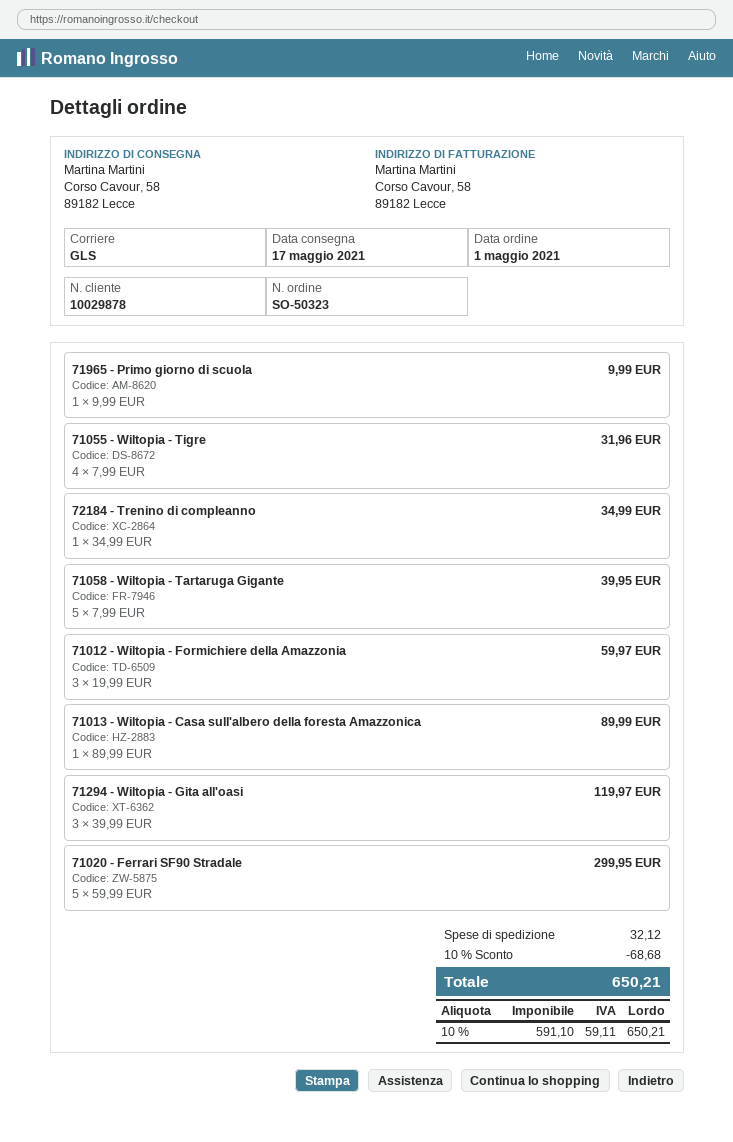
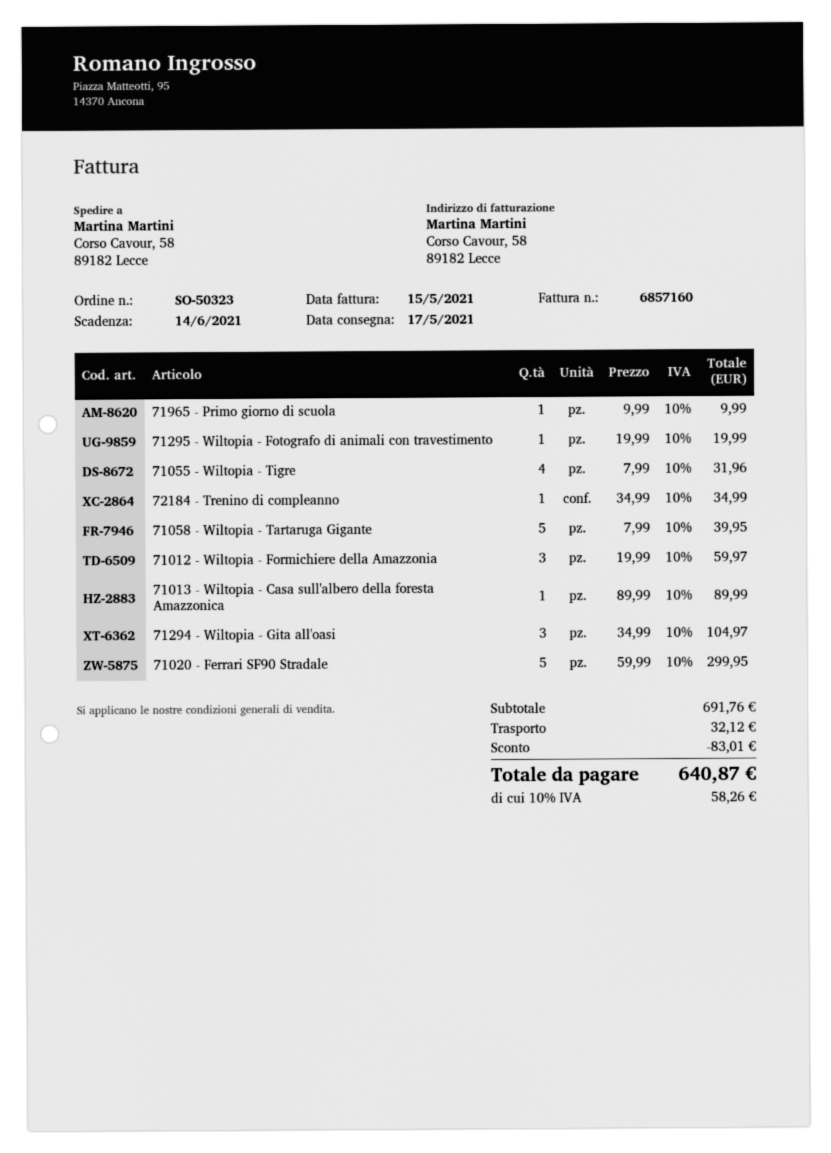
71294 - Wiltopia - Gita all'oasi: 3 x 39.99 = 119.97 -> 3 x 34.99 = 104.97
71295 - Wiltopia - Fotografo di animali con travestimento: none -> 1 x 19.99 = 19.99
discount: 68.68 -> 83.01
tax: 10% = 59.11 -> 10% = 58.26
total: 650.21 -> 640.87

